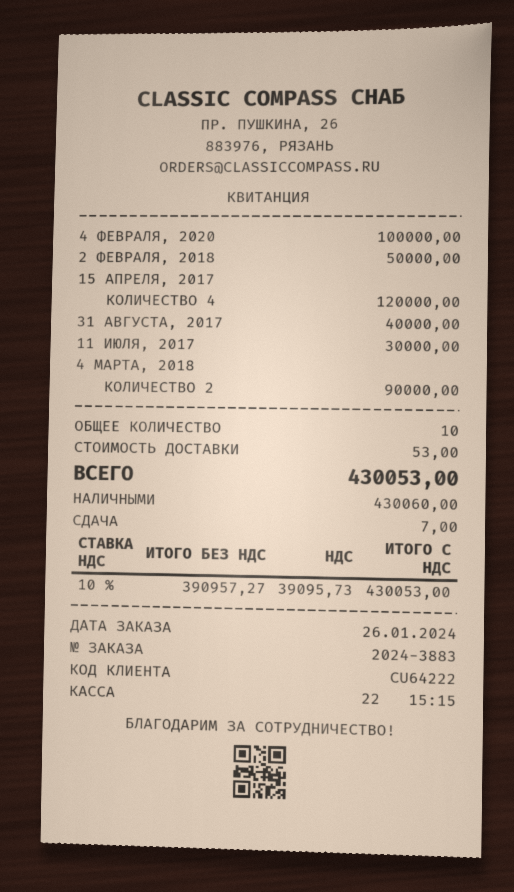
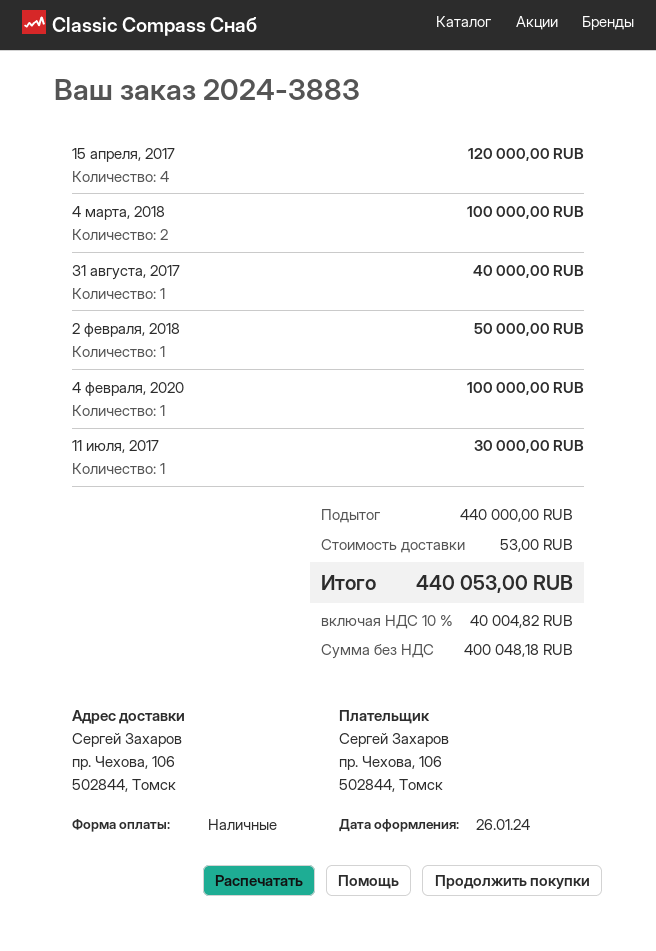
4 МАРТА, 2018: 2 for 90000.00 -> 2 for 100000.00
net: 390957.27 -> 400048.18
tax: 10% = 39095.73 -> 10% = 40004.82
total: 430053.00 -> 440053.00

